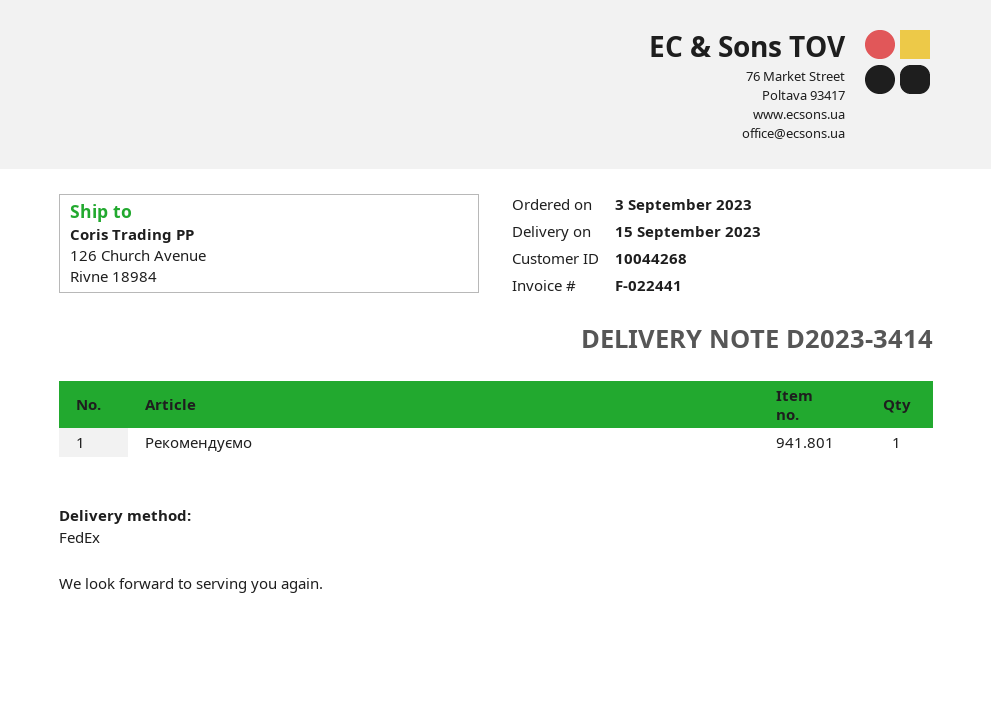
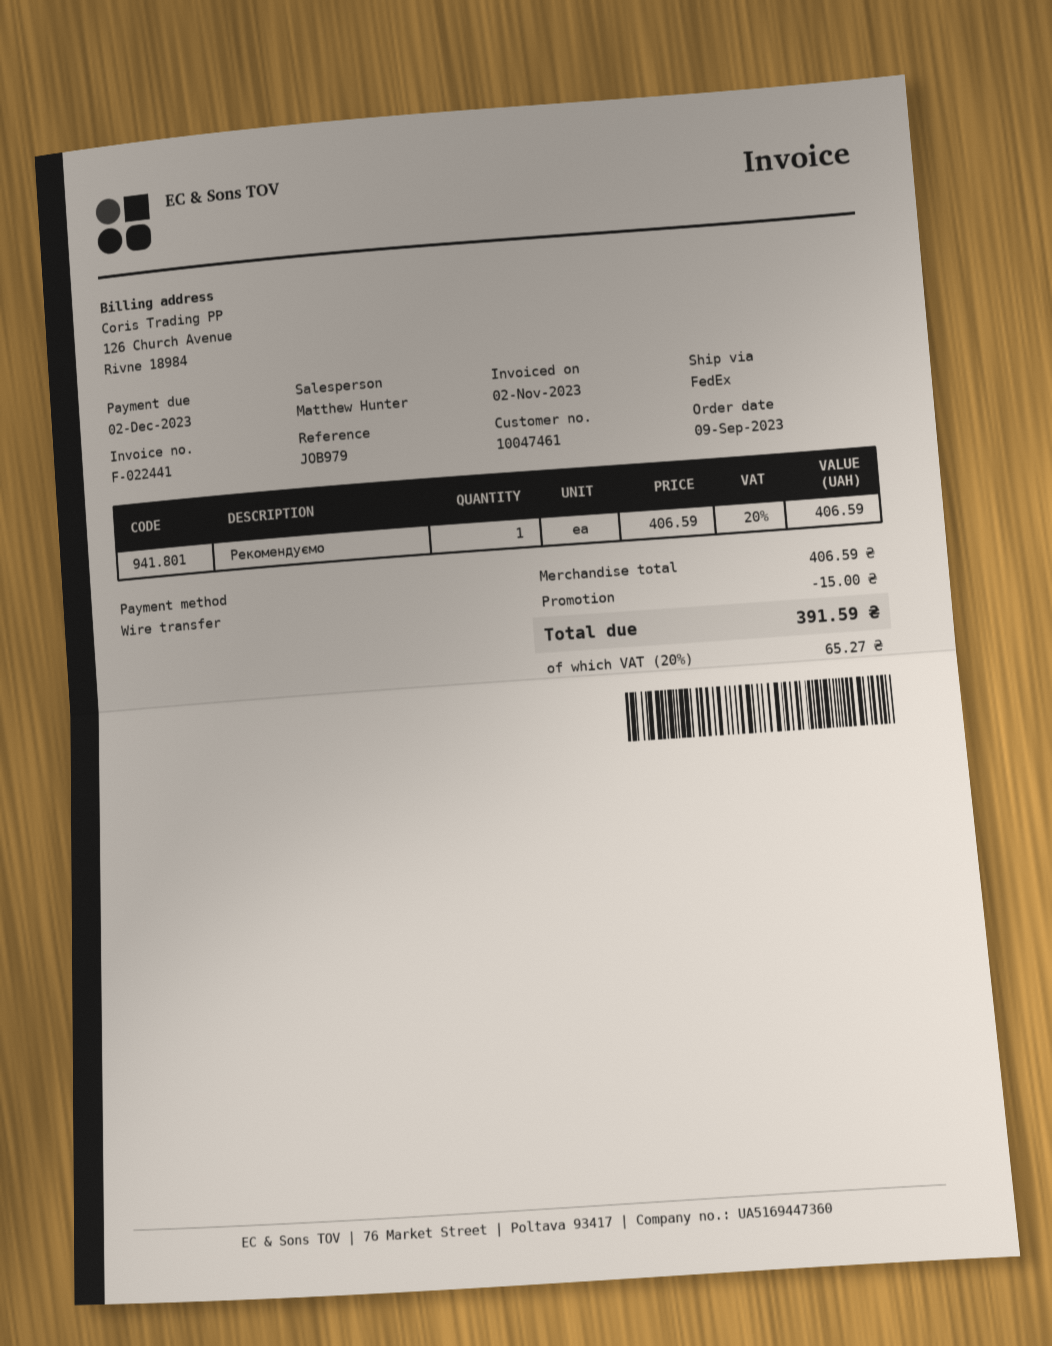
order date: 2023-09-03 -> 2023-09-09
customer number: 10044268 -> 10047461

